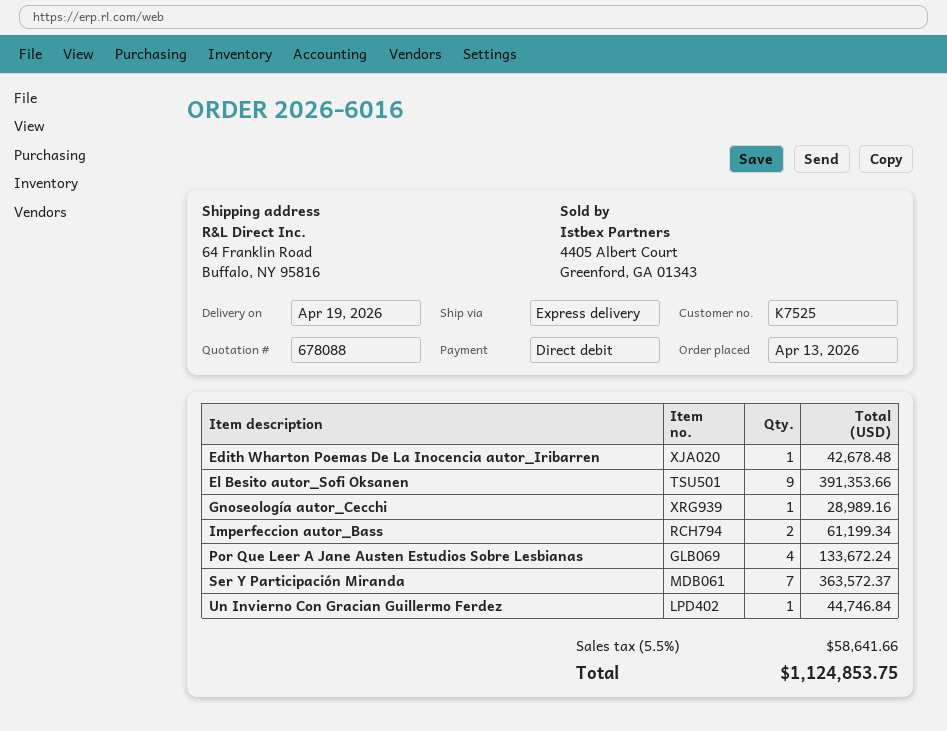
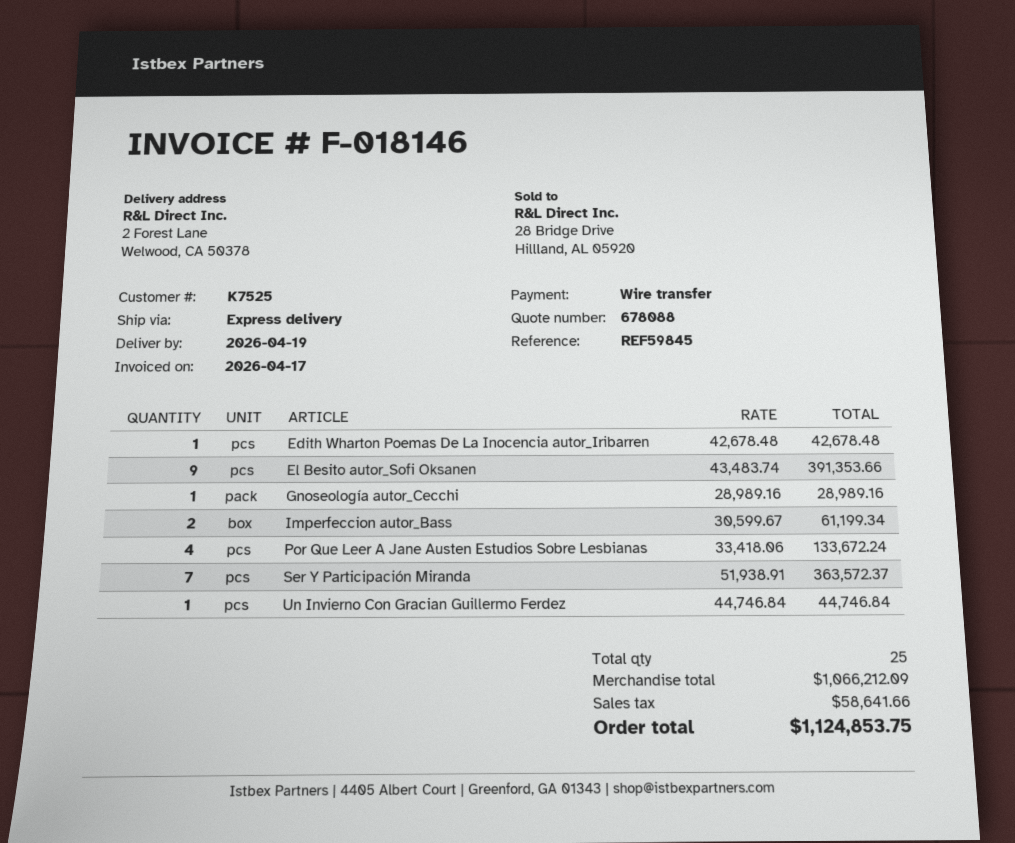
payment method: direct debit -> bank transfer
ship to: 64 Franklin Road, Buffalo, NY 95816 -> 2 Forest Lane, Welwood, CA 50378

